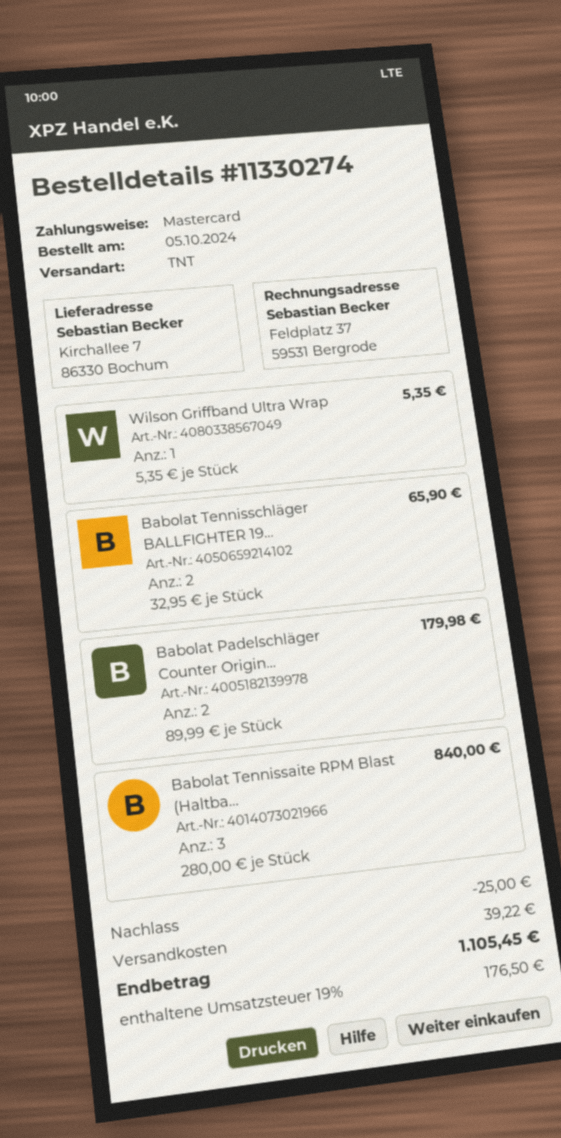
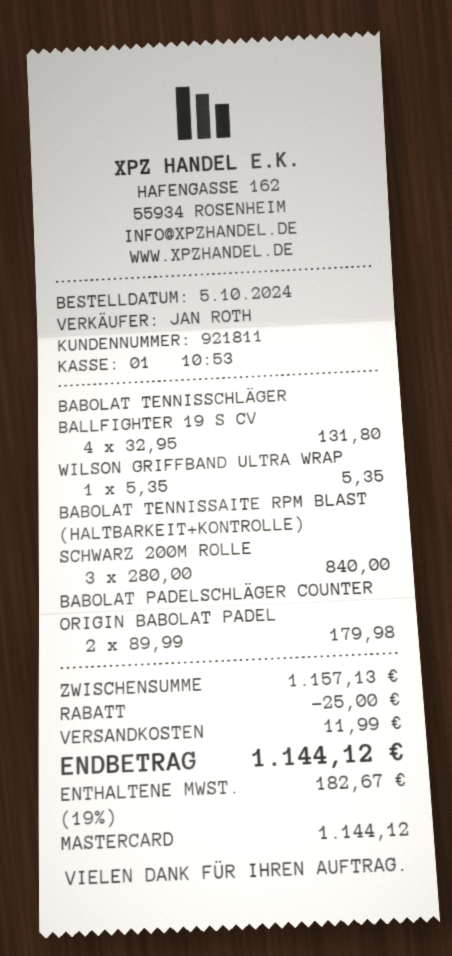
Babolat Tennisschläger BALLFIGHTER 19...: 2 x 32.95 = 65.90 -> 4 x 32.95 = 131.80
shipping: 39.22 -> 11.99
tax: 19% = 176.50 -> 19% = 182.67
total: 1105.45 -> 1144.12

